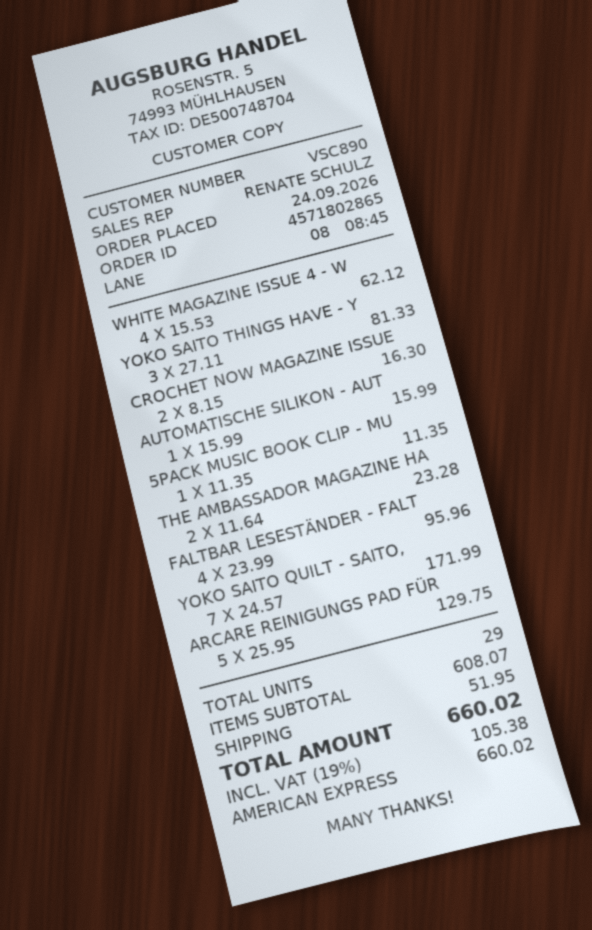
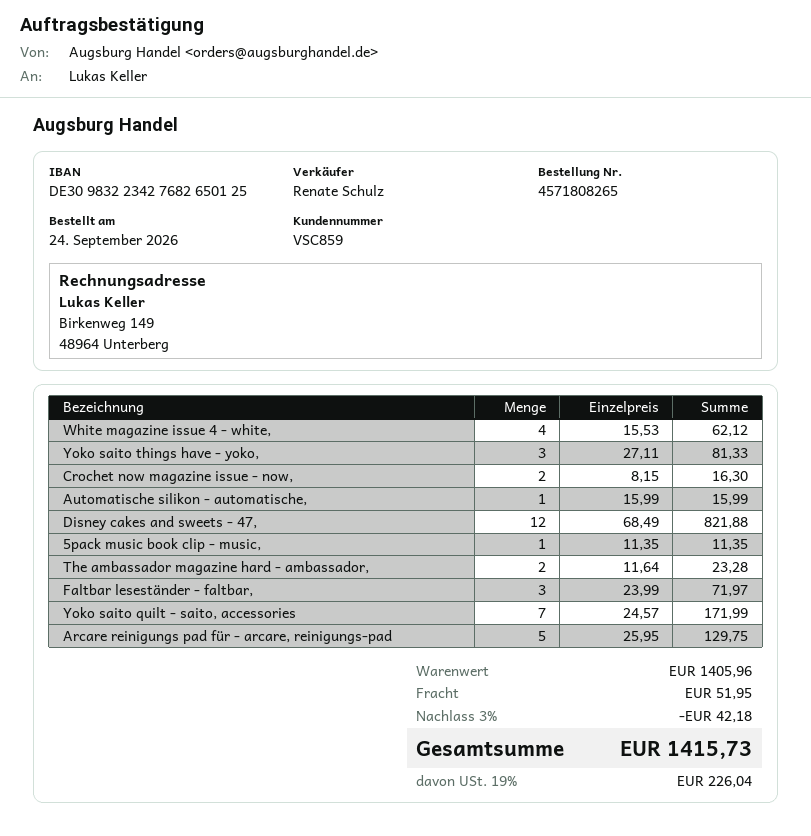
order number: 4571802865 -> 4571808265
customer number: VSC890 -> VSC859
FALTBAR LESESTÄNDER - FALT: 4 x 23.99 = 95.96 -> 3 x 23.99 = 71.97
Disney cakes and sweets - 47,: none -> 12 x 68.49 = 821.88
subtotal: 608.07 -> 1405.96
discount: none -> 3% = 42.18
tax: 19% = 105.38 -> 19% = 226.04
total: 660.02 -> 1415.73

